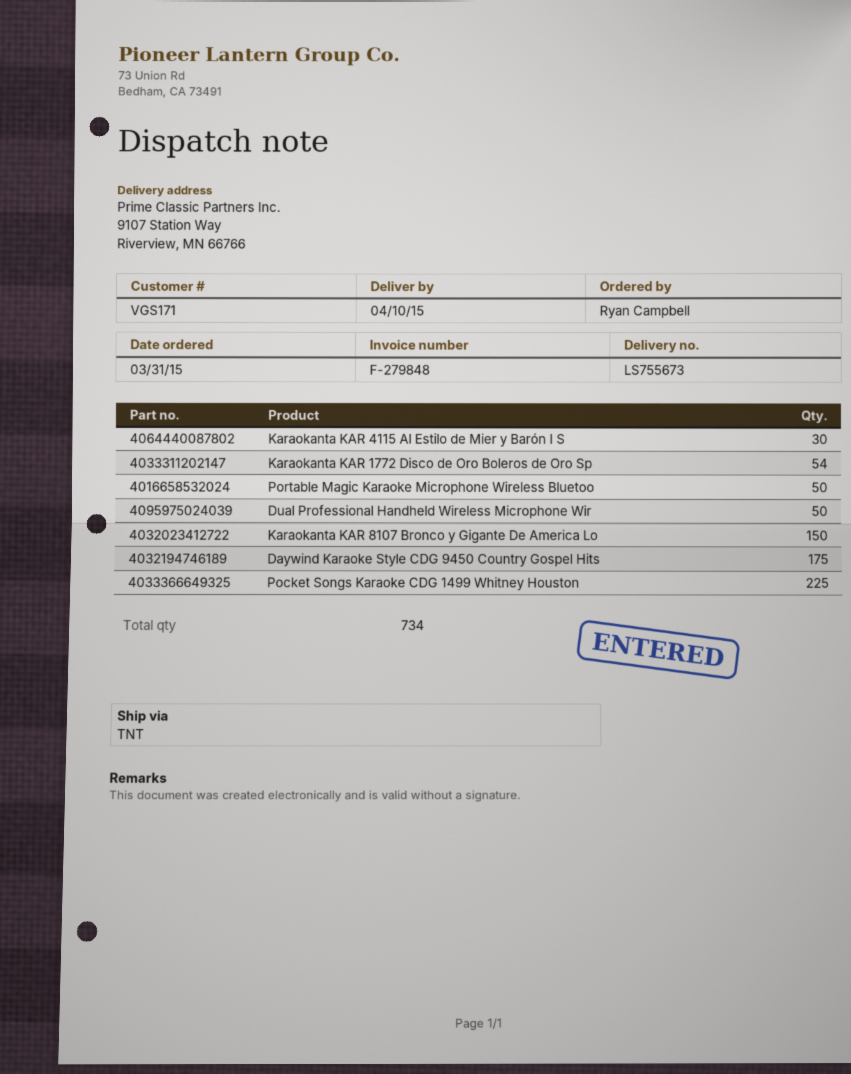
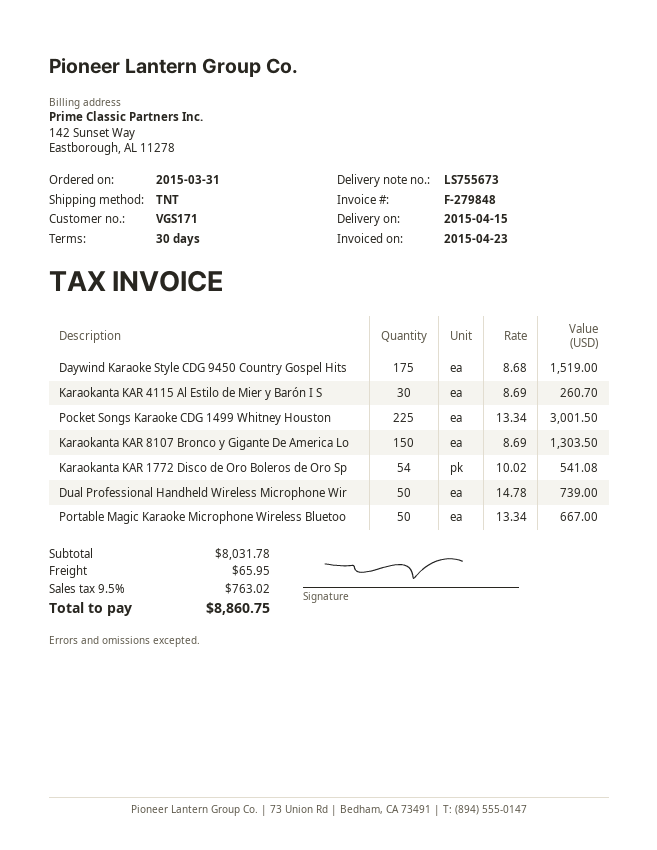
delivery date: 2015-04-10 -> 2015-04-15

